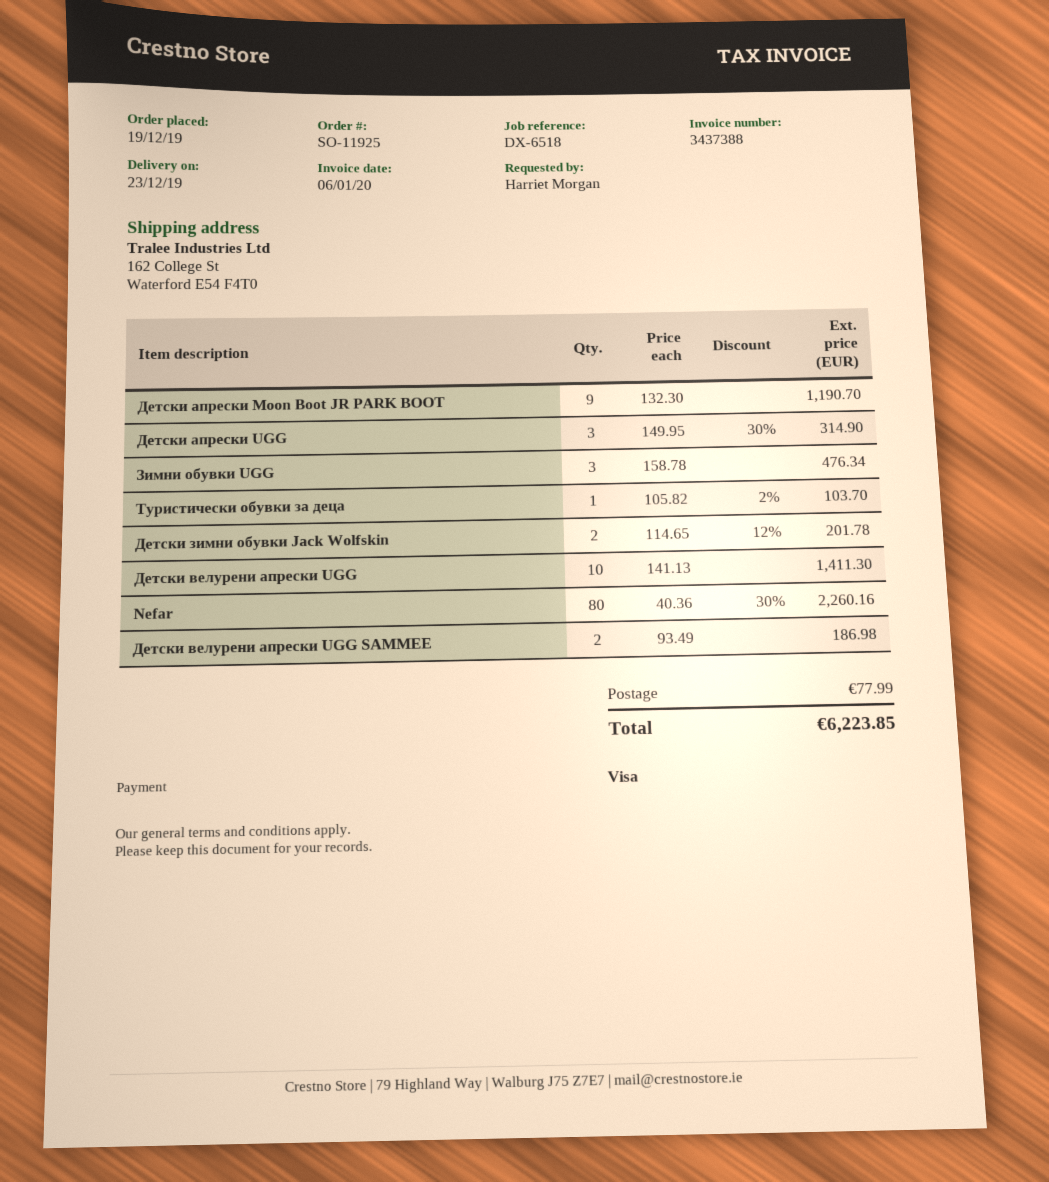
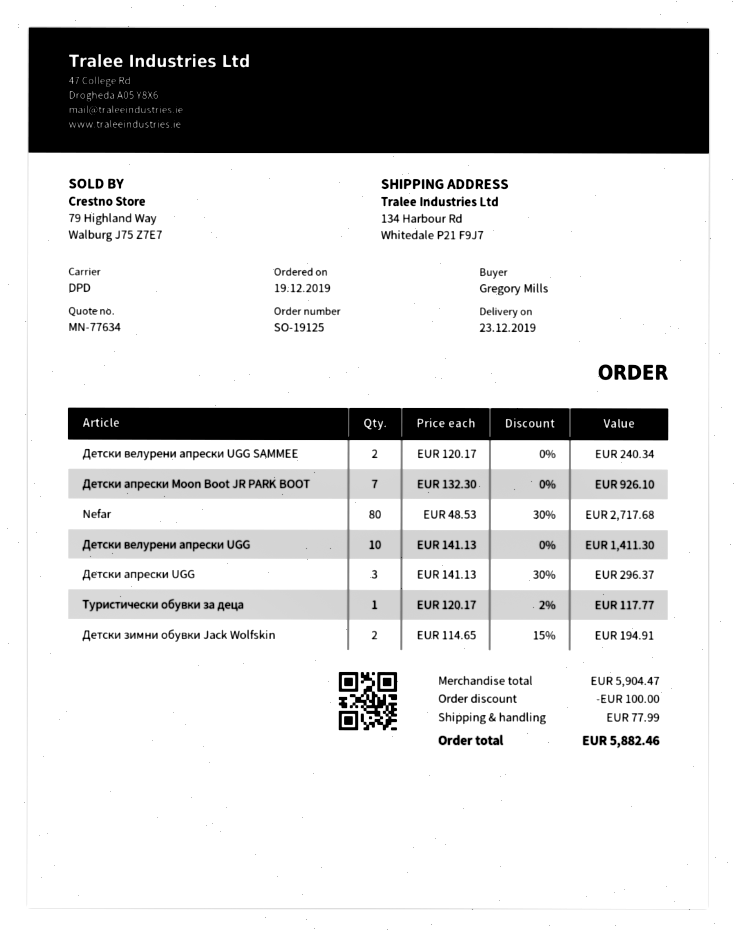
order number: SO-11925 -> SO-19125
ordered by: Harriet Morgan -> Gregory Mills
ship to: 162 College St, Waterford E54 F4T0 -> 134 Harbour Rd, Whitedale P21 F9J7
Детски апрески Moon Boot JR PARK BOOT: 9 x 132.30 = 1190.70 -> 7 x 132.30 = 926.10
Детски апрески UGG: 3 x 149.95 - 30% = 314.90 -> 3 x 141.13 - 30% = 296.37
Зимни обувки UGG: 3 x 158.78 = 476.34 -> none
Туристически обувки за деца: 1 x 105.82 - 2% = 103.70 -> 1 x 120.17 - 2% = 117.77
Детски зимни обувки Jack Wolfskin: 2 x 114.65 - 12% = 201.78 -> 2 x 114.65 - 15% = 194.91
Nefar: 80 x 40.36 - 30% = 2260.16 -> 80 x 48.53 - 30% = 2717.68
Детски велурени апрески UGG SAMMEE: 2 x 93.49 = 186.98 -> 2 x 120.17 = 240.34
discount: none -> 100.00
total: 6223.85 -> 5882.46

